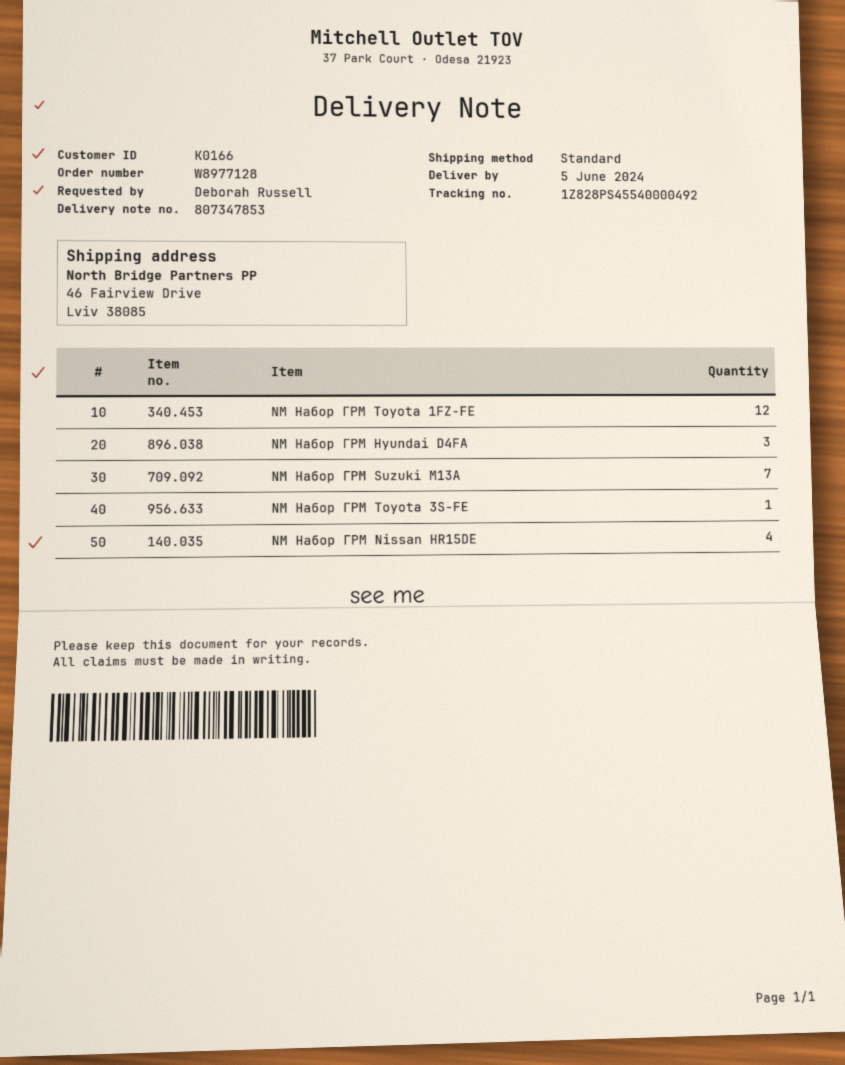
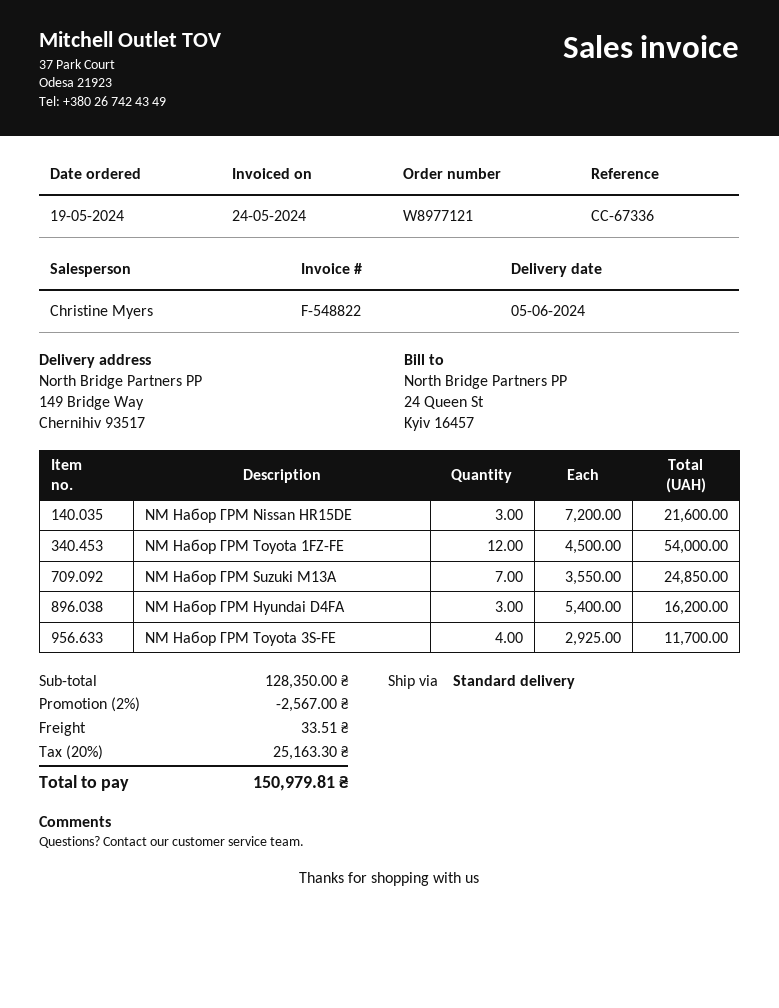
order number: W8977128 -> W8977121
ship to: 46 Fairview Drive, Lviv 38085 -> 149 Bridge Way, Chernihiv 93517
NM Набор ГРМ Toyota 3S-FE: 1 -> 4
NM Набор ГРМ Nissan HR15DE: 4 -> 3

